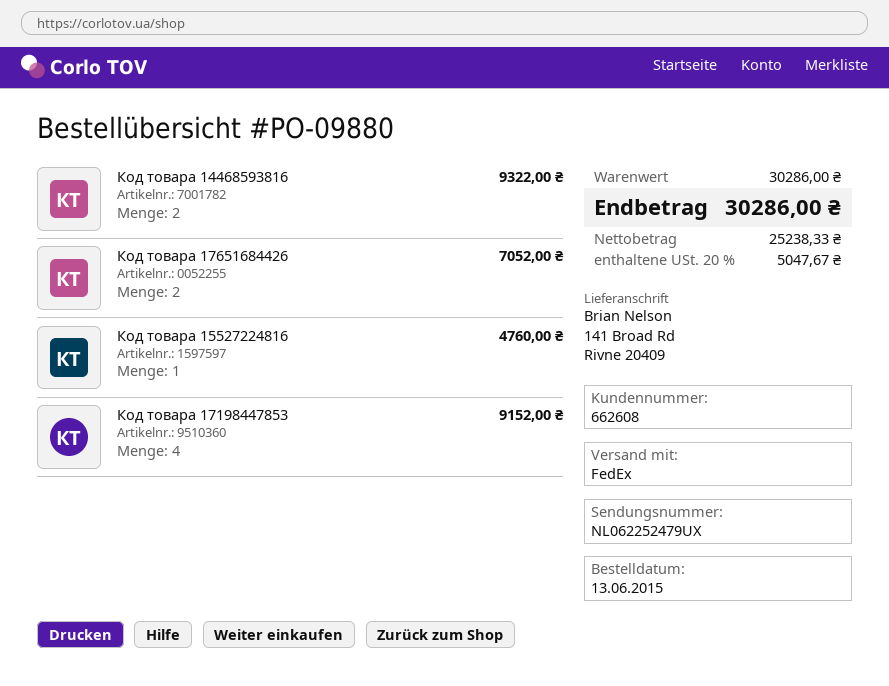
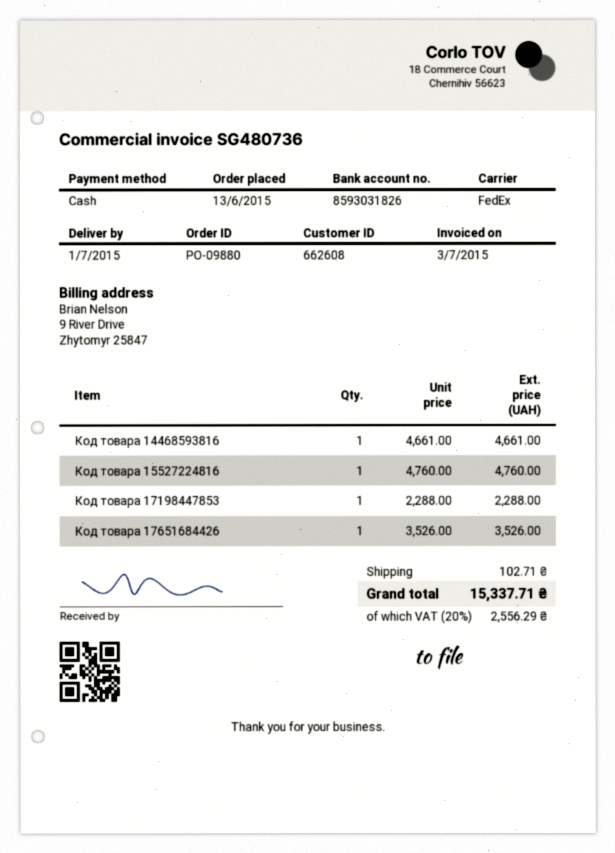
Код товара 14468593816: 2 for 9322.00 -> 1 for 4661.00
Код товара 17651684426: 2 for 7052.00 -> 1 for 3526.00
Код товара 17198447853: 4 for 9152.00 -> 1 for 2288.00
shipping: none -> 102.71
tax: 20% = 5047.67 -> 20% = 2556.29
total: 30286.00 -> 15337.71

